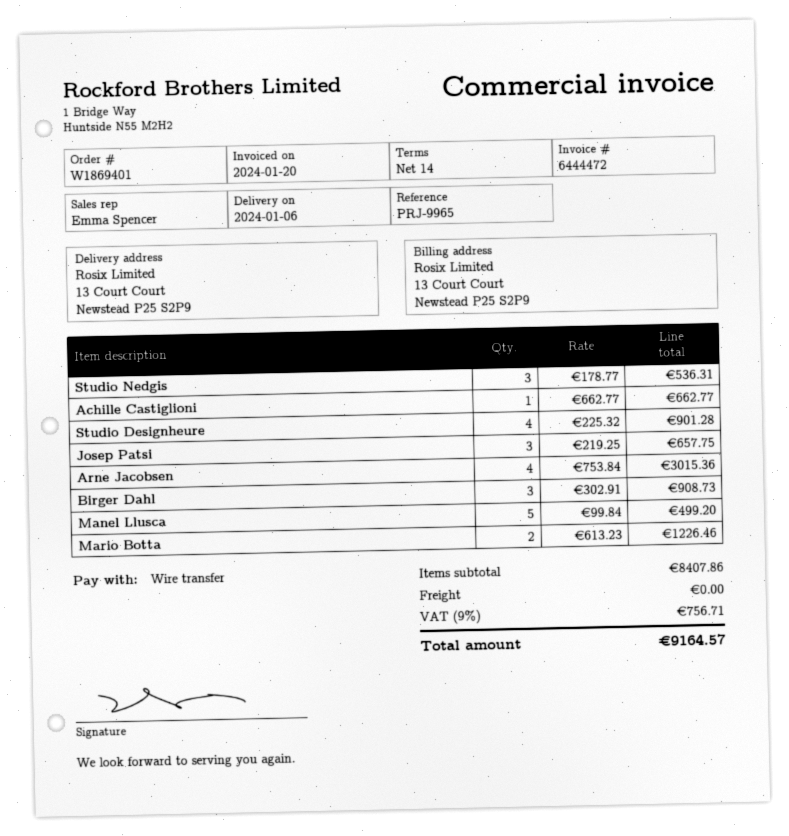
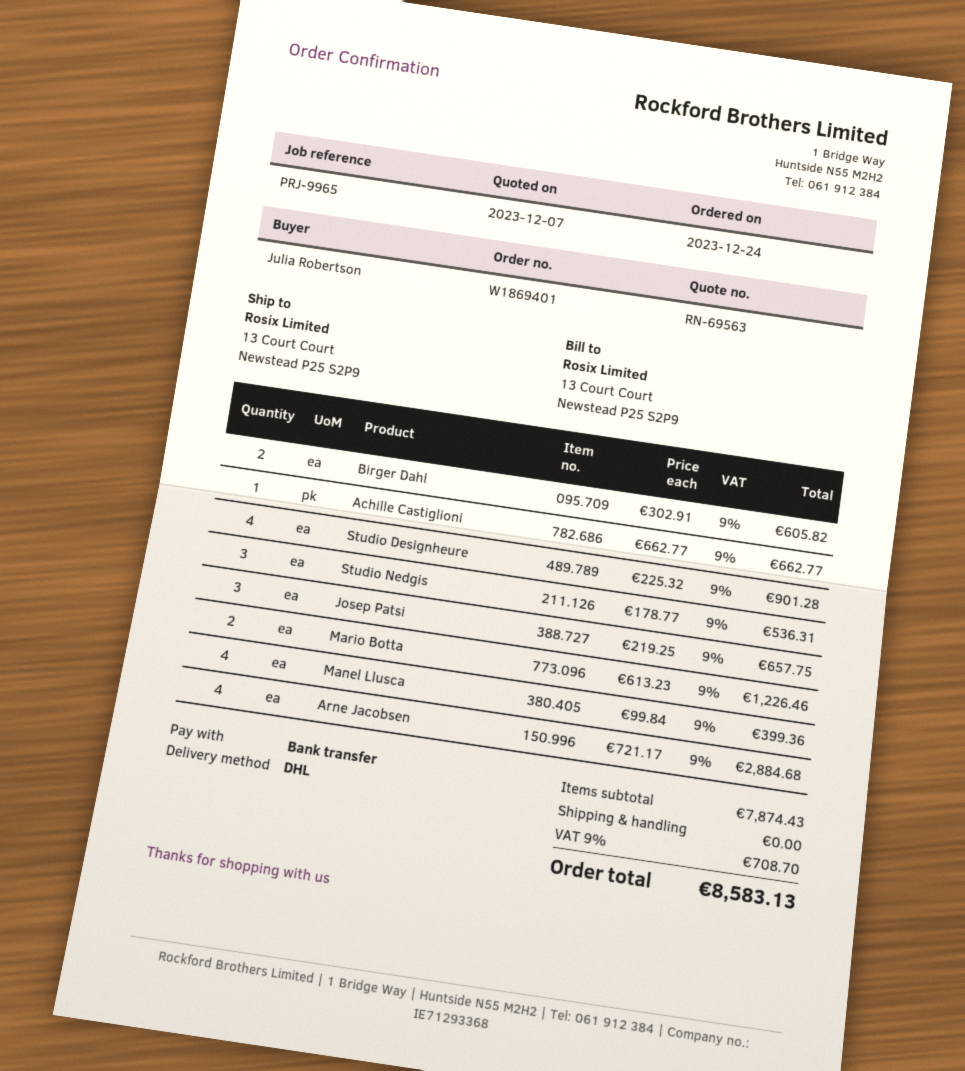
Arne Jacobsen: 4 x 753.84 = 3015.36 -> 4 x 721.17 = 2884.68
Birger Dahl: 3 x 302.91 = 908.73 -> 2 x 302.91 = 605.82
Manel Llusca: 5 x 99.84 = 499.20 -> 4 x 99.84 = 399.36
subtotal: 8407.86 -> 7874.43
tax: 9% = 756.71 -> 9% = 708.70
total: 9164.57 -> 8583.13

